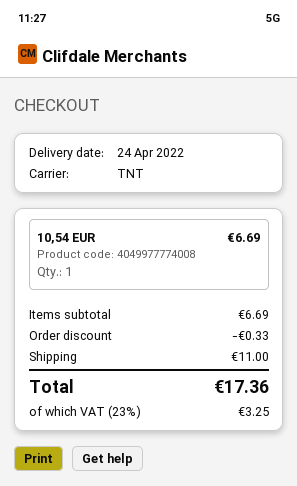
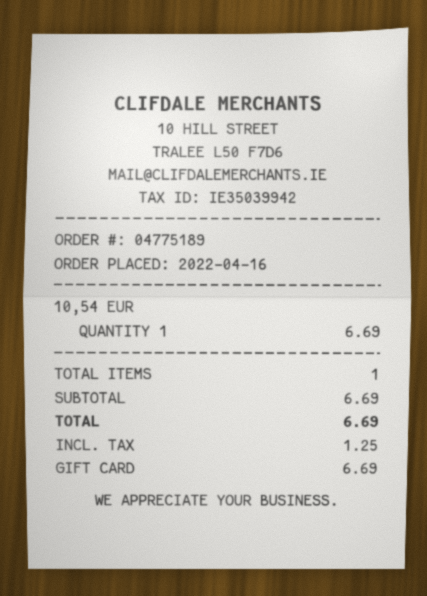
discount: 0.33 -> none
shipping: 11.00 -> none
tax: 3.25 -> 1.25
total: 17.36 -> 6.69

